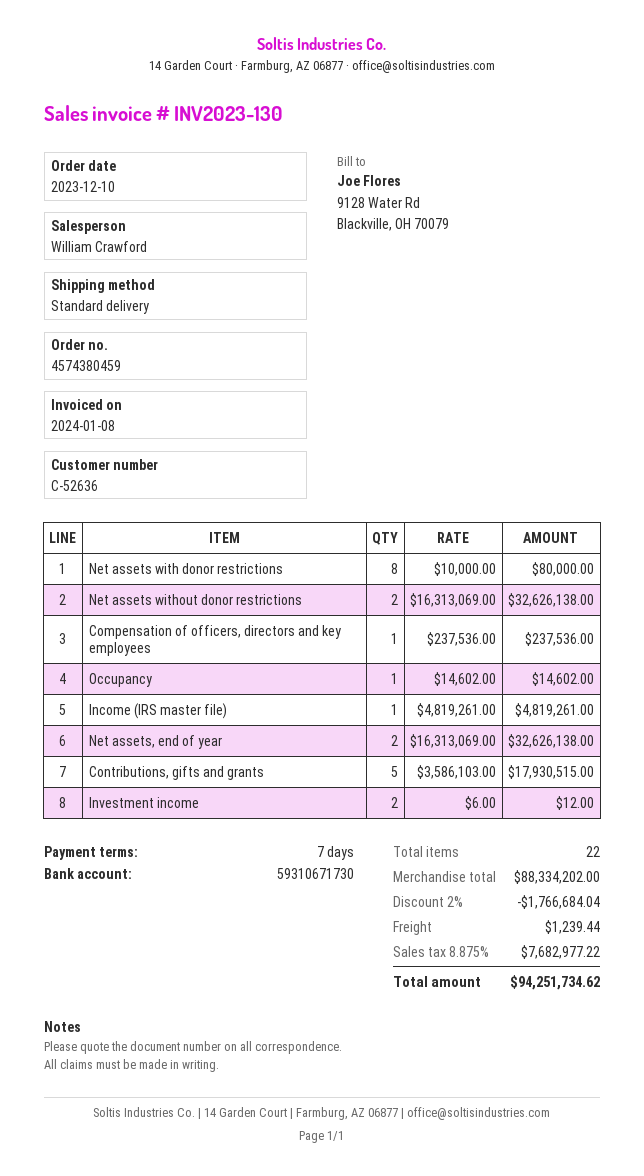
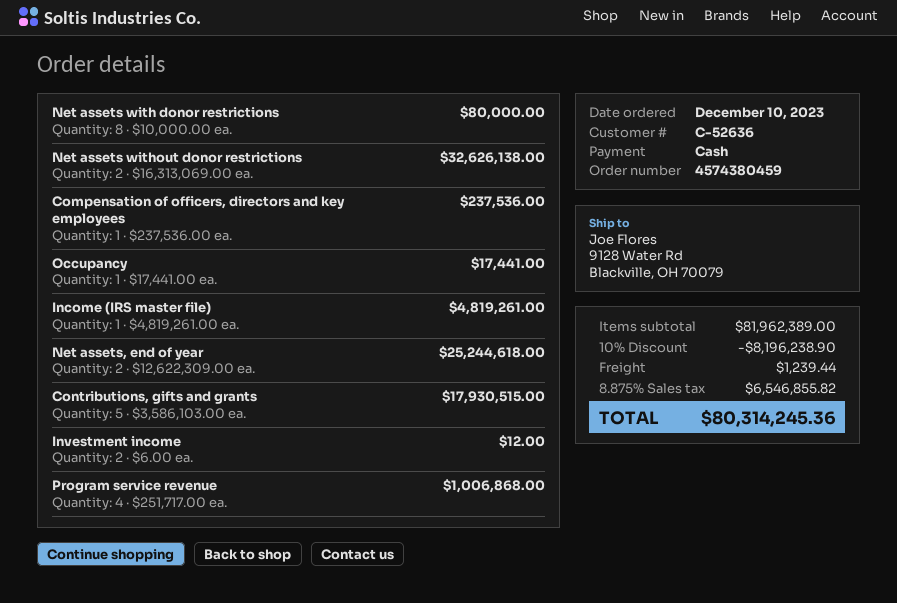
Occupancy: 1 x 14602.00 = 14602.00 -> 1 x 17441.00 = 17441.00
Net assets, end of year: 2 x 16313069.00 = 32626138.00 -> 2 x 12622309.00 = 25244618.00
Program service revenue: none -> 4 x 251717.00 = 1006868.00
subtotal: 88334202.00 -> 81962389.00
discount: 2% = 1766684.04 -> 10% = 8196238.90
tax: 8.875% = 7682977.22 -> 8.875% = 6546855.82
total: 94251734.62 -> 80314245.36

